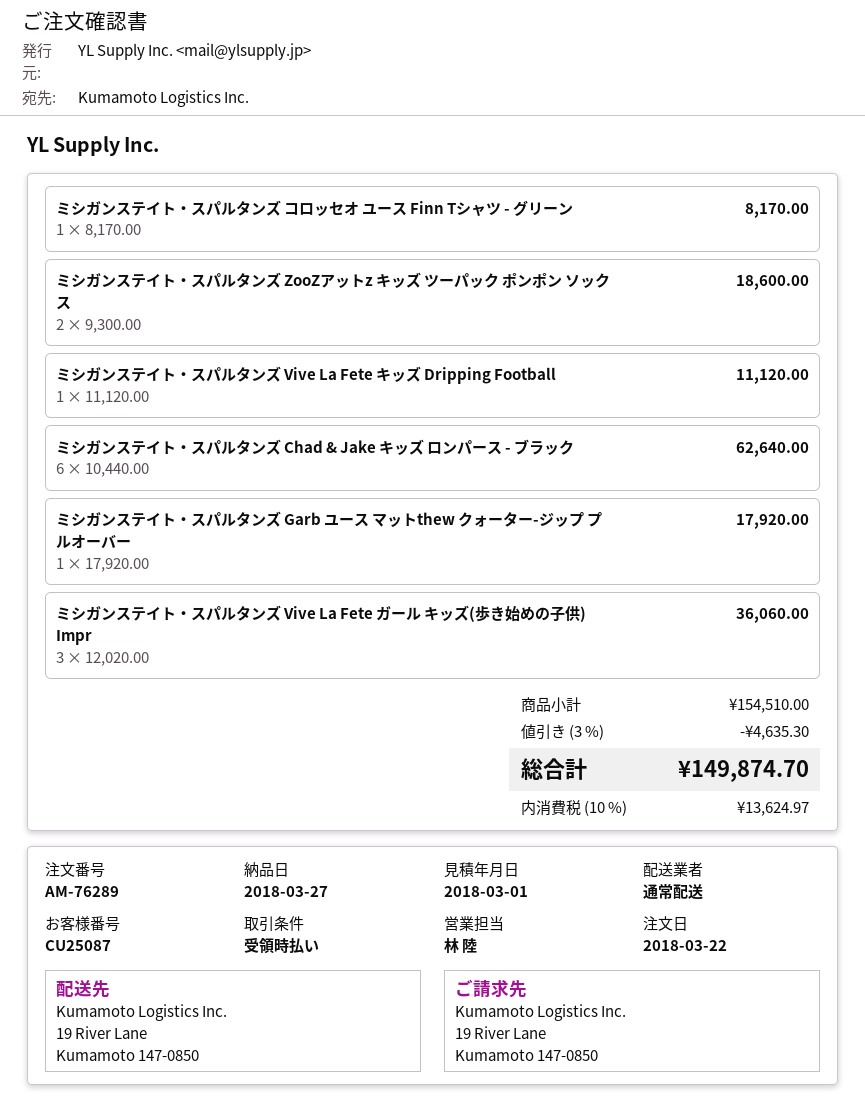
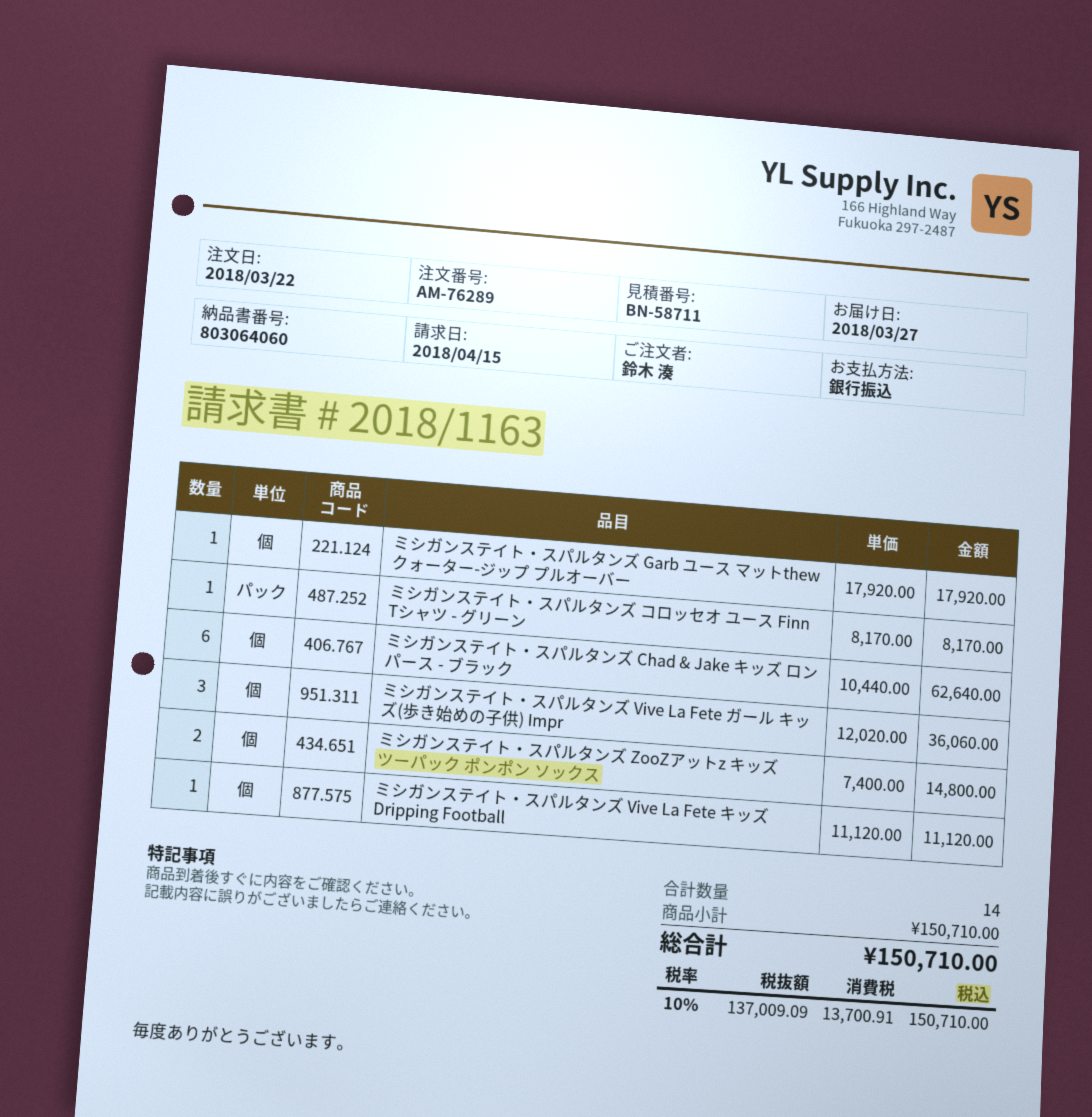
ミシガンステイト・スパルタンズ ZooZアットz キッズ ツーパック ポンポン ソックス: 2 x 9300.00 = 18600.00 -> 2 x 7400.00 = 14800.00
subtotal: 154510.00 -> 150710.00
discount: 3% = 4635.30 -> none
tax: 10% = 13624.97 -> 10% = 13700.91
total: 149874.70 -> 150710.00

